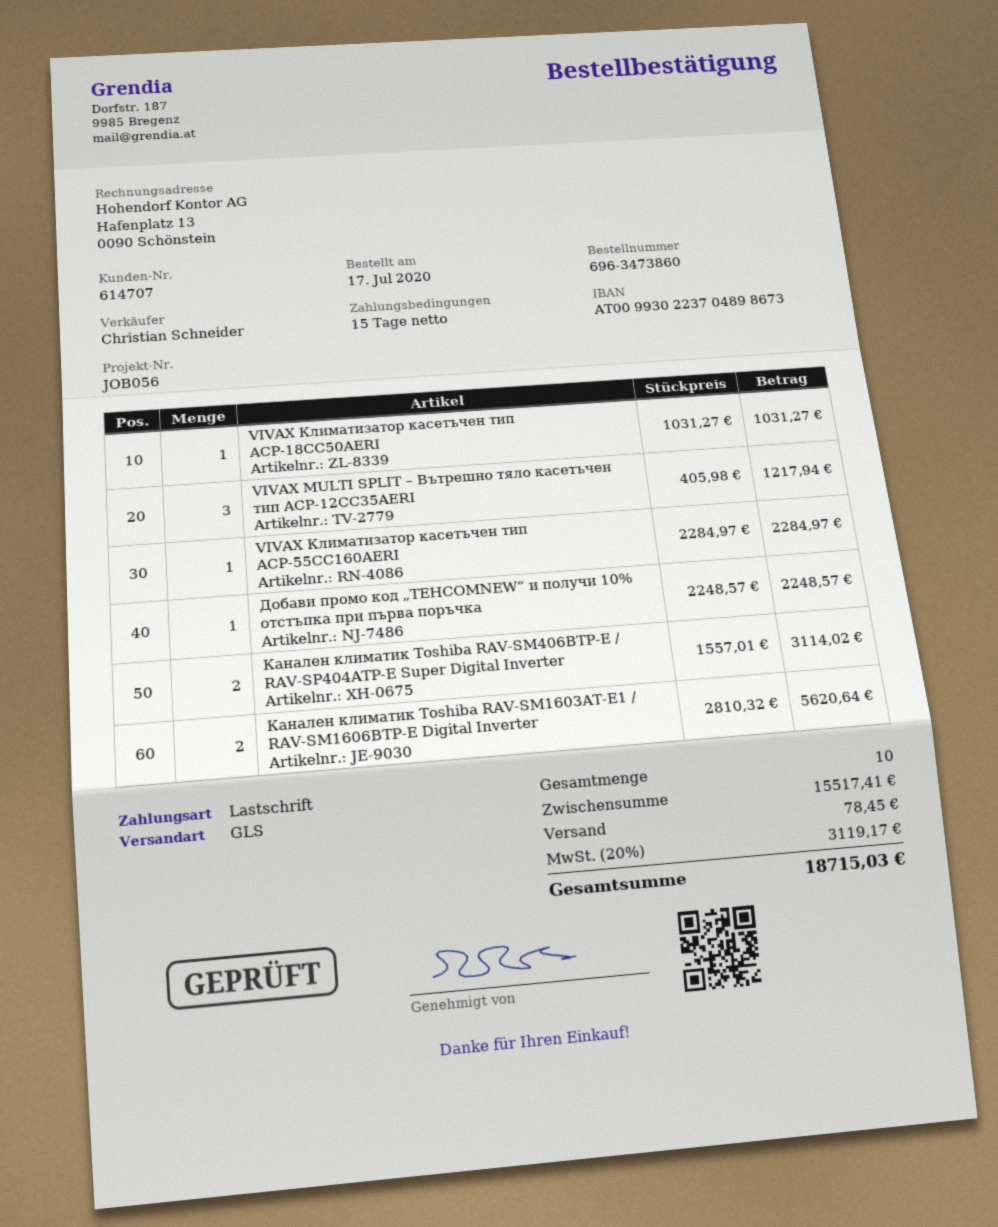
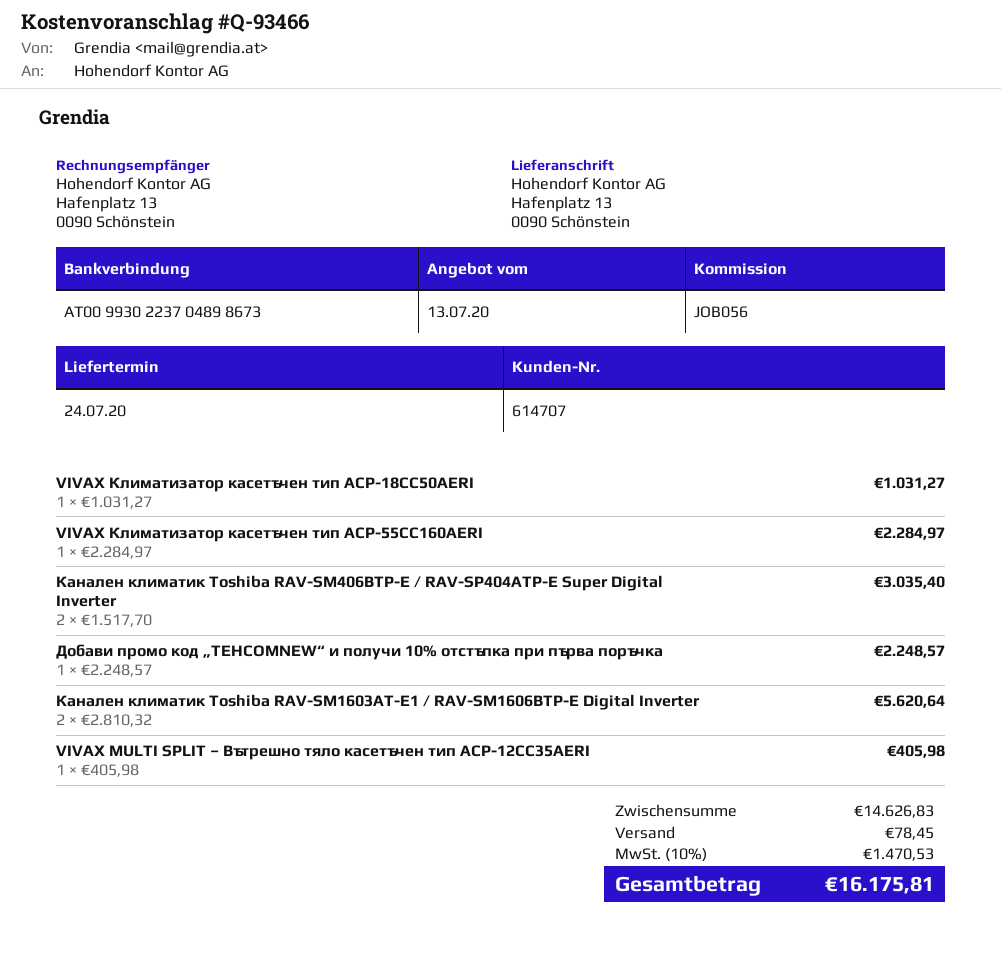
VIVAX MULTI SPLIT – Вътрешно тяло касетъчен тип ACP-12CC35AERI: 3 x 405.98 = 1217.94 -> 1 x 405.98 = 405.98
Канален климатик Toshiba RAV-SM406BTP-E / RAV-SP404ATP-E Super Digital Inverter: 2 x 1557.01 = 3114.02 -> 2 x 1517.70 = 3035.40
subtotal: 15517.41 -> 14626.83
tax: 20% = 3119.17 -> 10% = 1470.53
total: 18715.03 -> 16175.81

